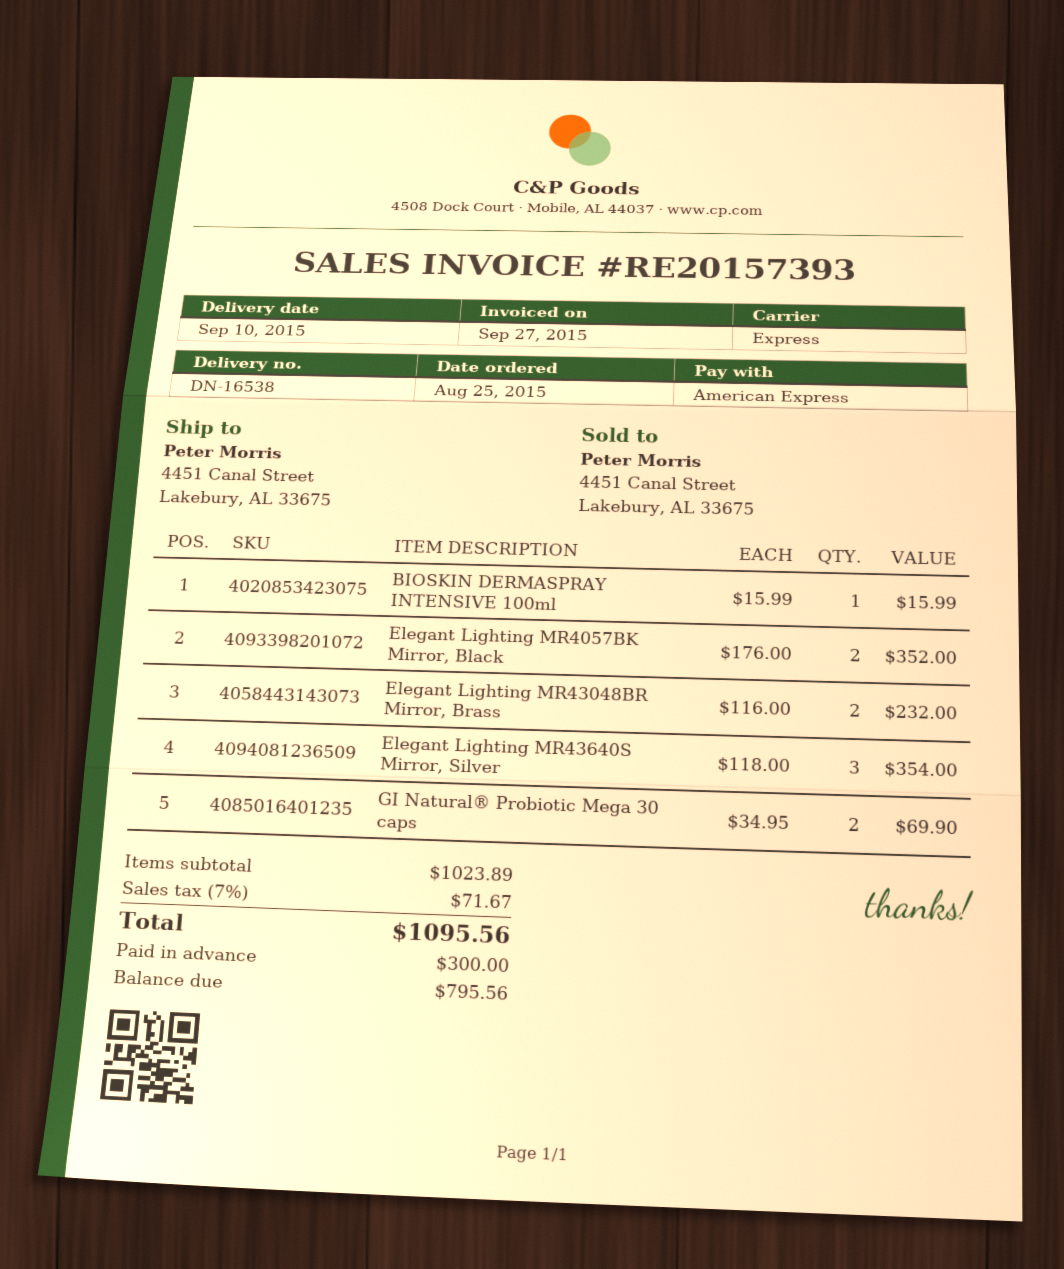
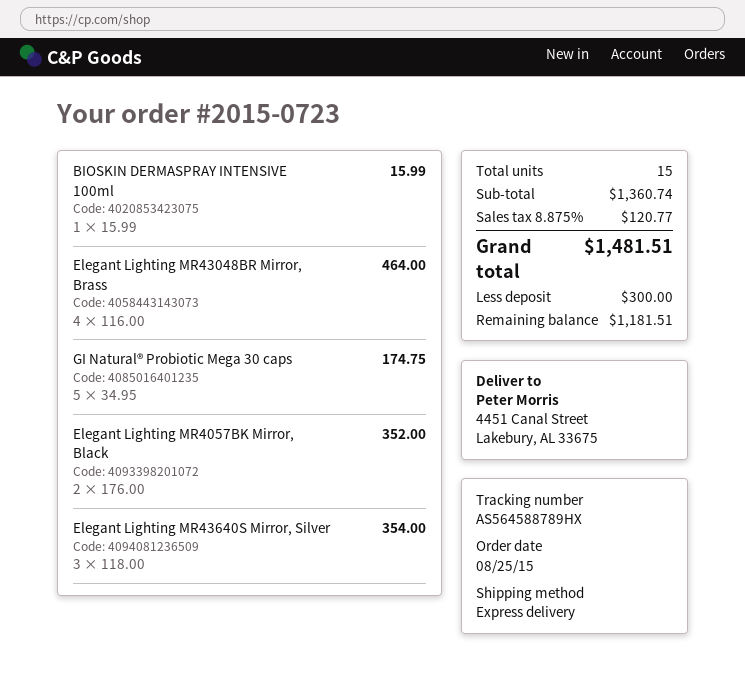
Elegant Lighting MR43048BR Mirror, Brass: 2 x 116.00 = 232.00 -> 4 x 116.00 = 464.00
GI Natural® Probiotic Mega 30 caps: 2 x 34.95 = 69.90 -> 5 x 34.95 = 174.75
subtotal: 1023.89 -> 1360.74
tax: 7% = 71.67 -> 8.875% = 120.77
total: 1095.56 -> 1481.51
balance: 795.56 -> 1181.51

